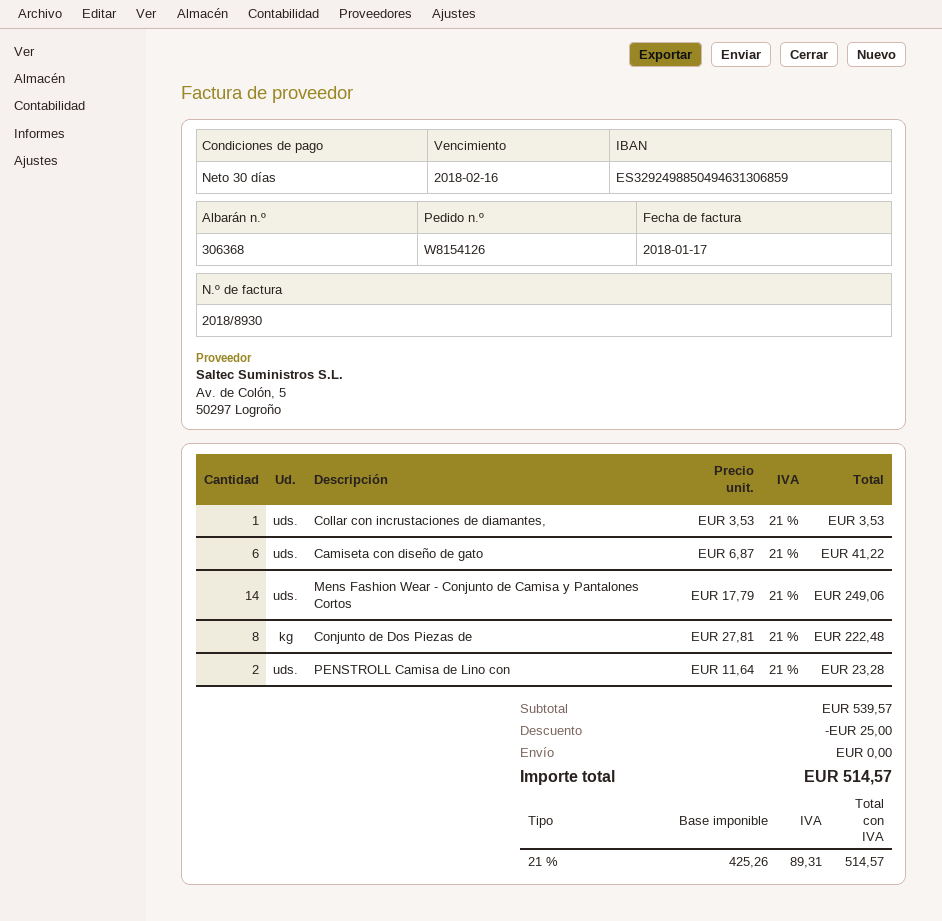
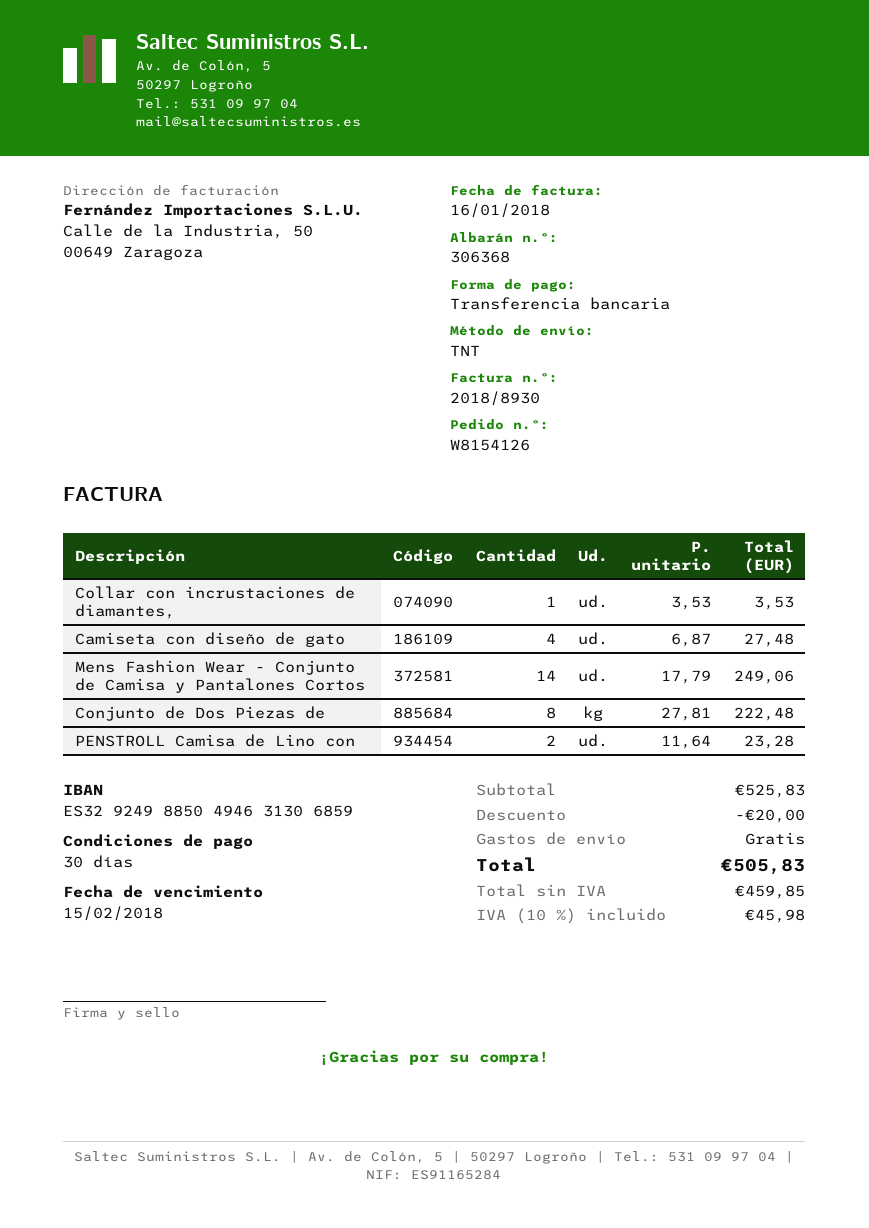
invoice date: 2018-01-17 -> 2018-01-16
due date: 2018-02-16 -> 2018-02-15
Camiseta con diseño de gato: 6 x 6.87 = 41.22 -> 4 x 6.87 = 27.48
subtotal: 539.57 -> 525.83
discount: 25.00 -> 20.00
net: 425.26 -> 459.85
tax: 21% = 89.31 -> 10% = 45.98
total: 514.57 -> 505.83

